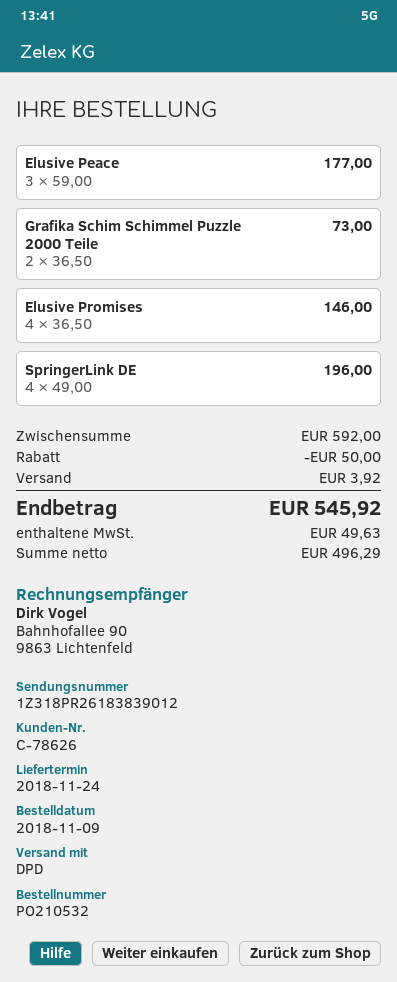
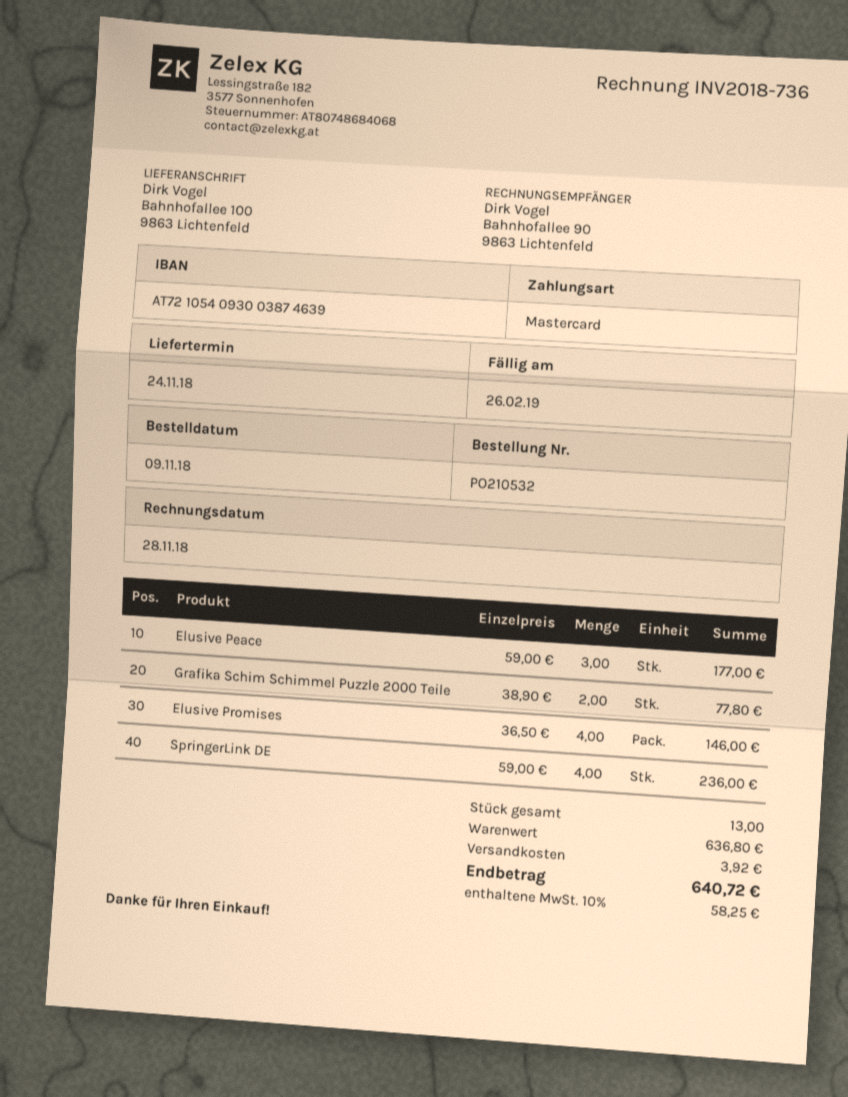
Grafika Schim Schimmel Puzzle 2000 Teile: 2 x 36.50 = 73.00 -> 2 x 38.90 = 77.80
SpringerLink DE: 4 x 49.00 = 196.00 -> 4 x 59.00 = 236.00
subtotal: 592.00 -> 636.80
discount: 50.00 -> none
tax: 49.63 -> 58.25
total: 545.92 -> 640.72

